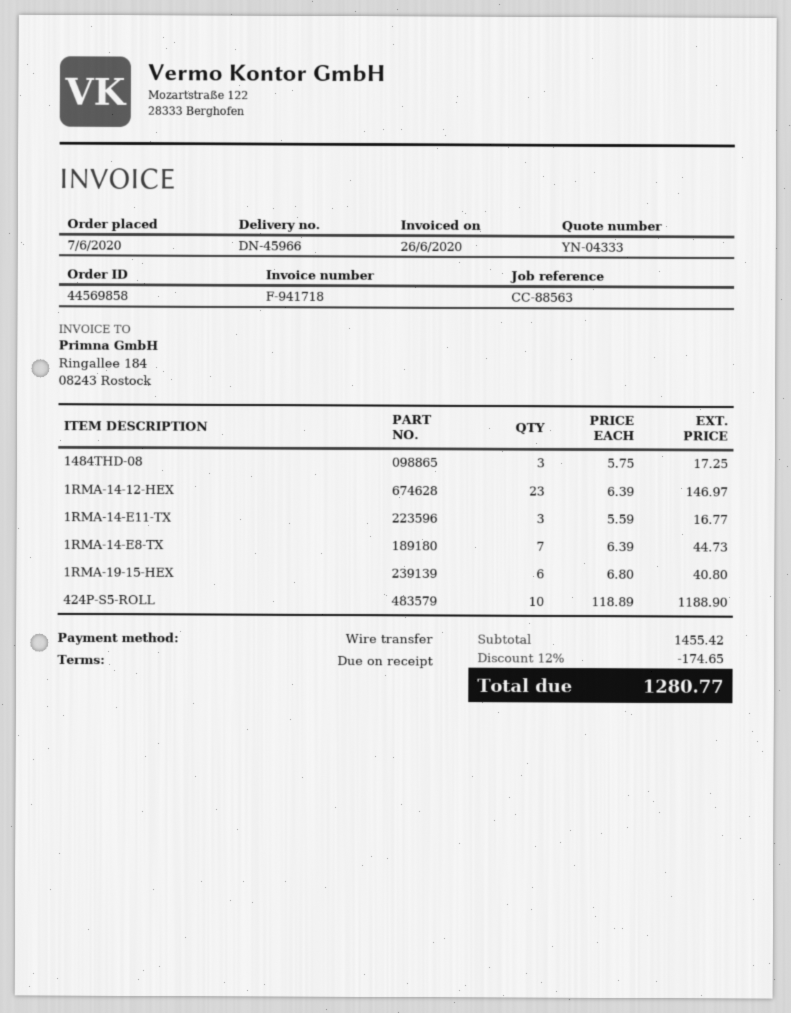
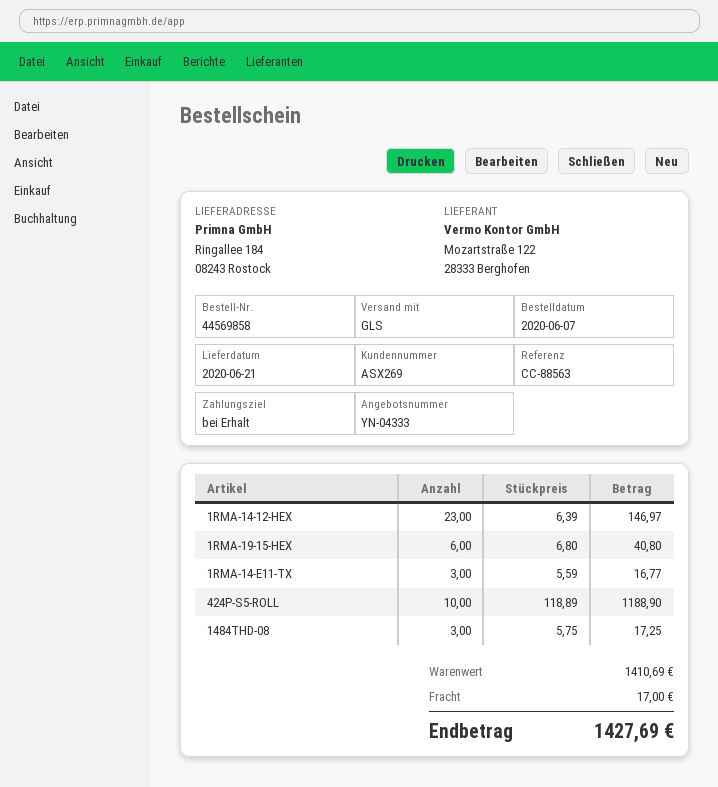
1RMA-14-E8-TX: 7 x 6.39 = 44.73 -> none
subtotal: 1455.42 -> 1410.69
discount: 12% = 174.65 -> none
shipping: none -> 17.00
total: 1280.77 -> 1427.69

